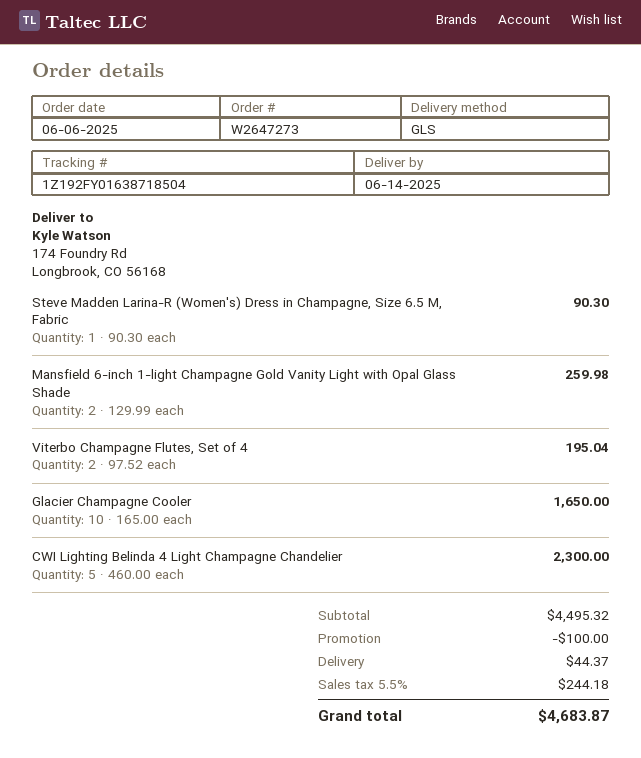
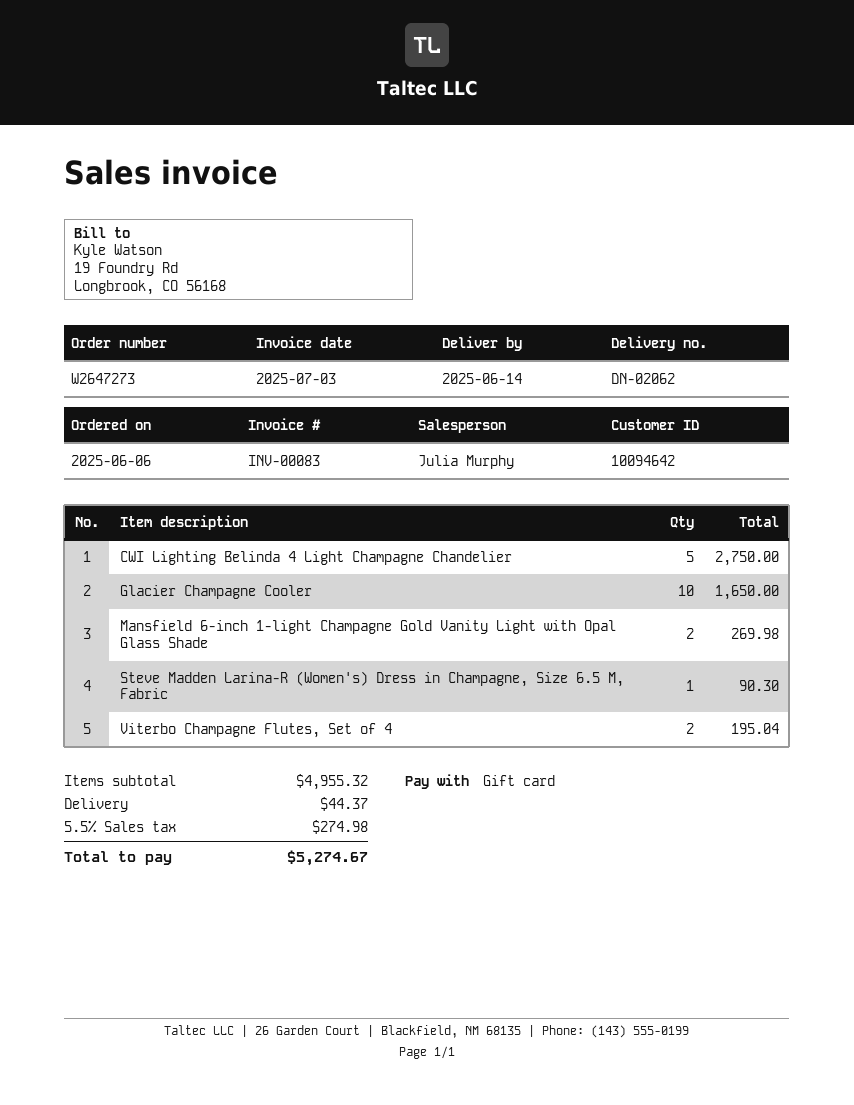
Mansfield 6-inch 1-light Champagne Gold Vanity Light with Opal Glass Shade: 2 for 259.98 -> 2 for 269.98
CWI Lighting Belinda 4 Light Champagne Chandelier: 5 for 2300.00 -> 5 for 2750.00
subtotal: 4495.32 -> 4955.32
discount: 100.00 -> none
tax: 5.5% = 244.18 -> 5.5% = 274.98
total: 4683.87 -> 5274.67

